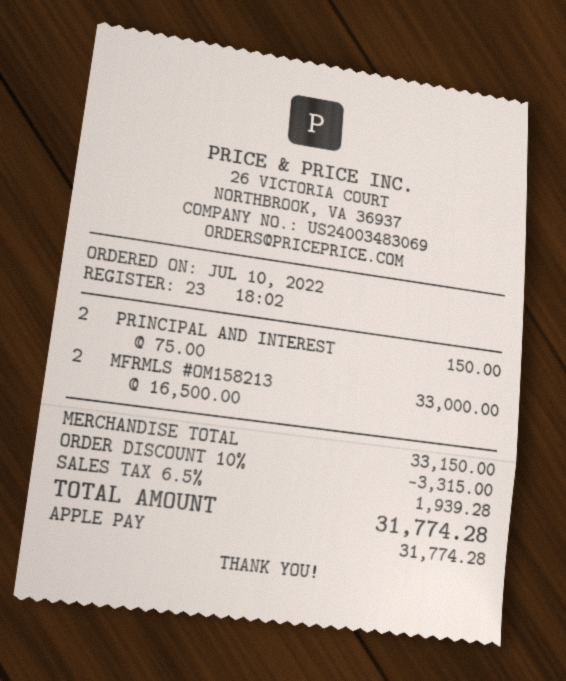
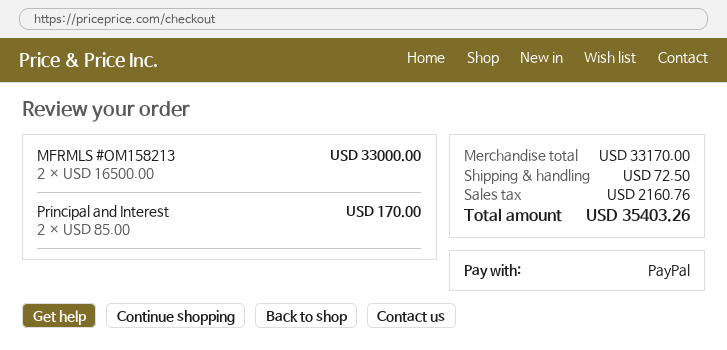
payment method: Apple Pay -> PayPal
PRINCIPAL AND INTEREST: 2 x 75.00 = 150.00 -> 2 x 85.00 = 170.00
subtotal: 33150.00 -> 33170.00
discount: 10% = 3315.00 -> none
shipping: none -> 72.50
tax: 1939.28 -> 2160.76
total: 31774.28 -> 35403.26

